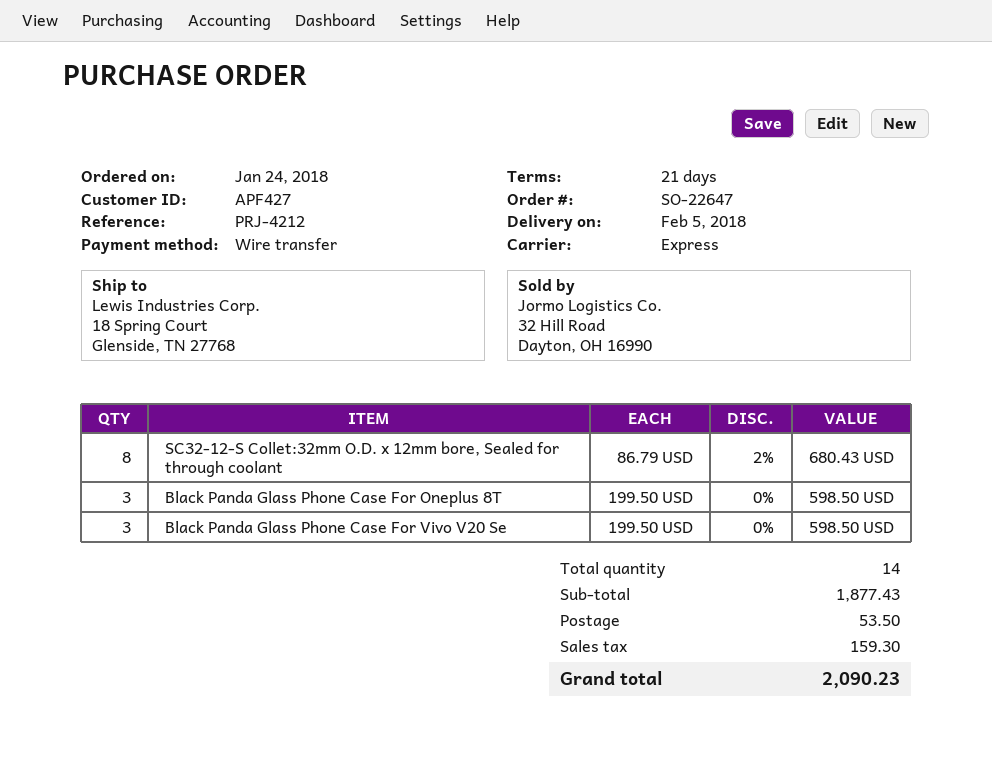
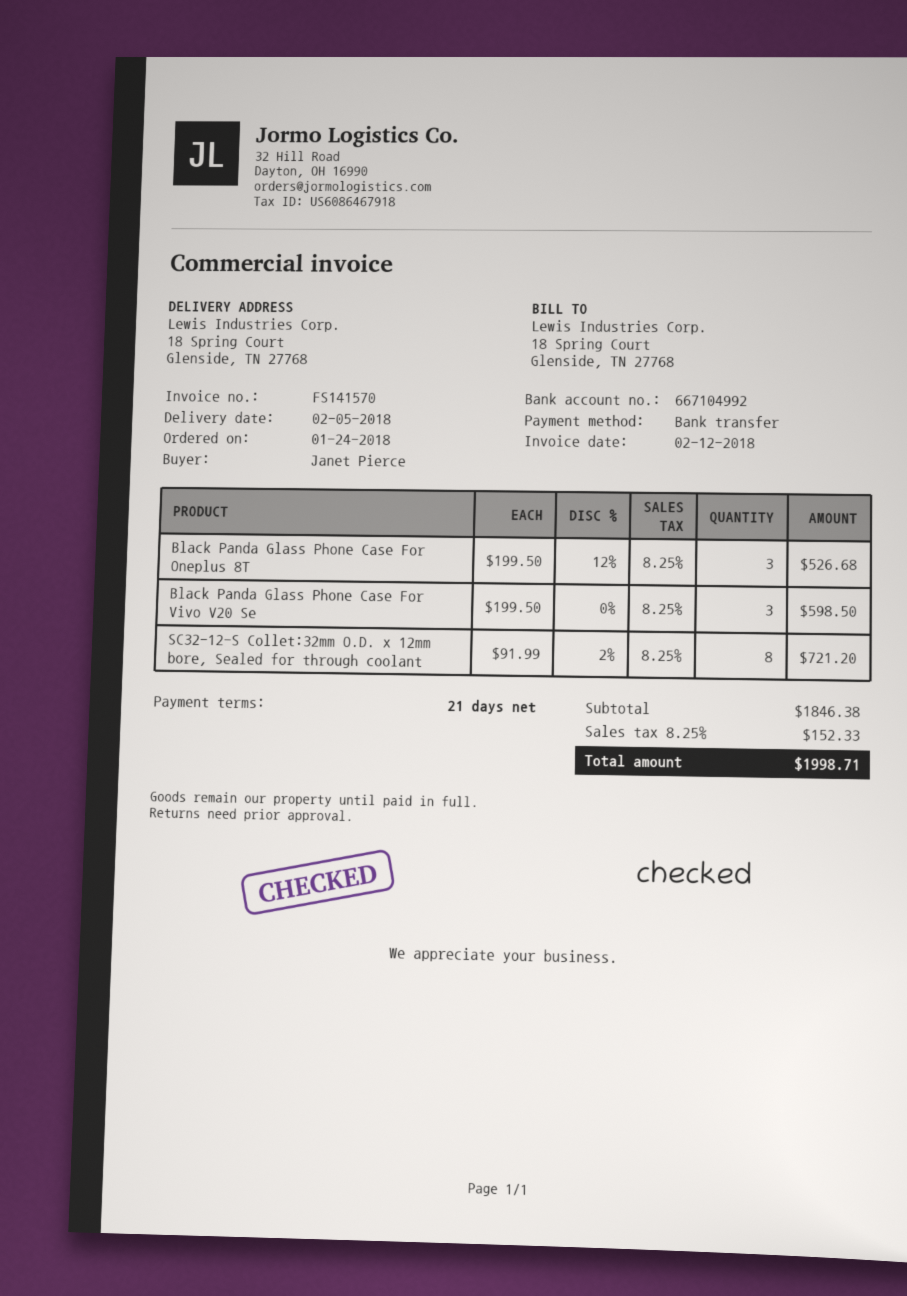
SC32-12-S Collet:32mm O.D. x 12mm bore, Sealed for through coolant: 8 x 86.79 - 2% = 680.43 -> 8 x 91.99 - 2% = 721.20
Black Panda Glass Phone Case For Oneplus 8T: 3 x 199.50 = 598.50 -> 3 x 199.50 - 12% = 526.68
subtotal: 1877.43 -> 1846.38
shipping: 53.50 -> none
tax: 159.30 -> 152.33
total: 2090.23 -> 1998.71

